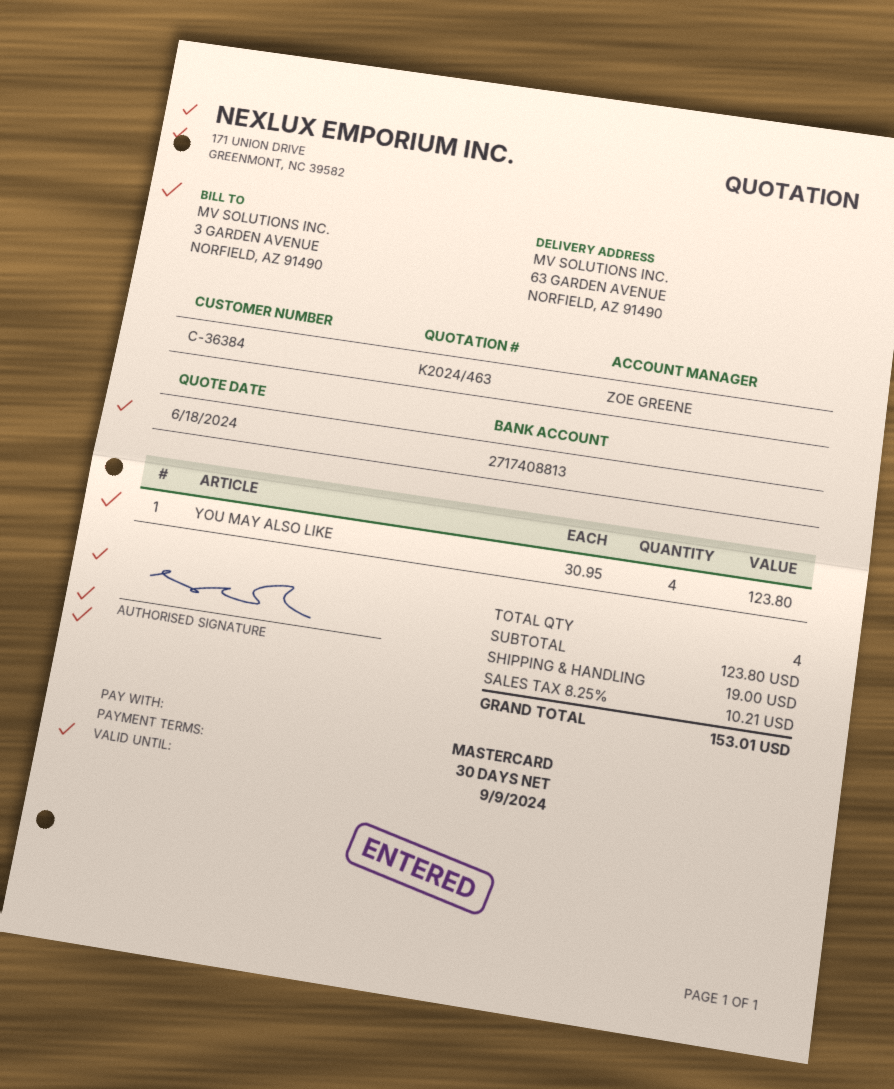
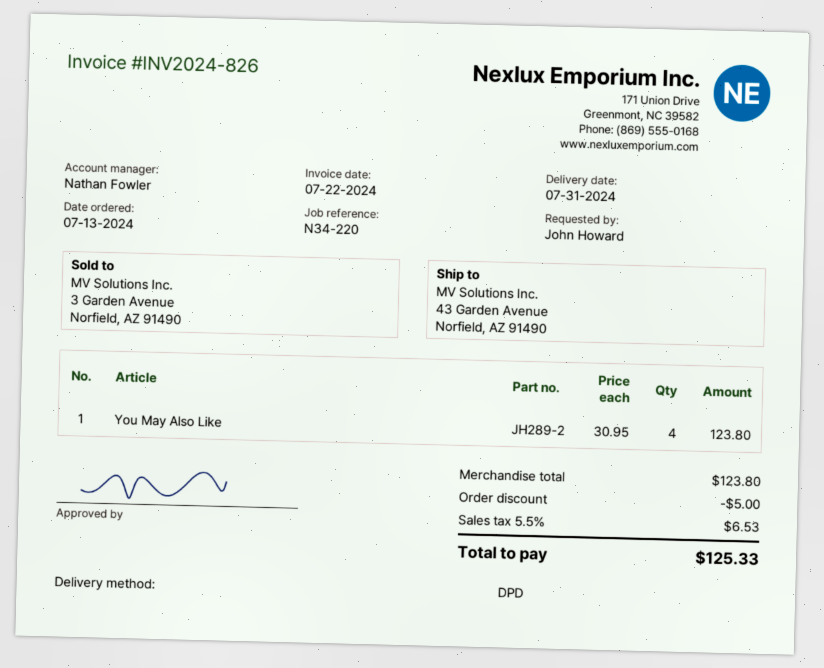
sales rep: ZOE GREENE -> Nathan Fowler
ship to: 63 GARDEN AVENUE, NORFIELD, AZ 91490 -> 43 Garden Avenue, Norfield, AZ 91490
discount: none -> 5.00
shipping: 19.00 -> none
tax: 8.25% = 10.21 -> 5.5% = 6.53
total: 153.01 -> 125.33

